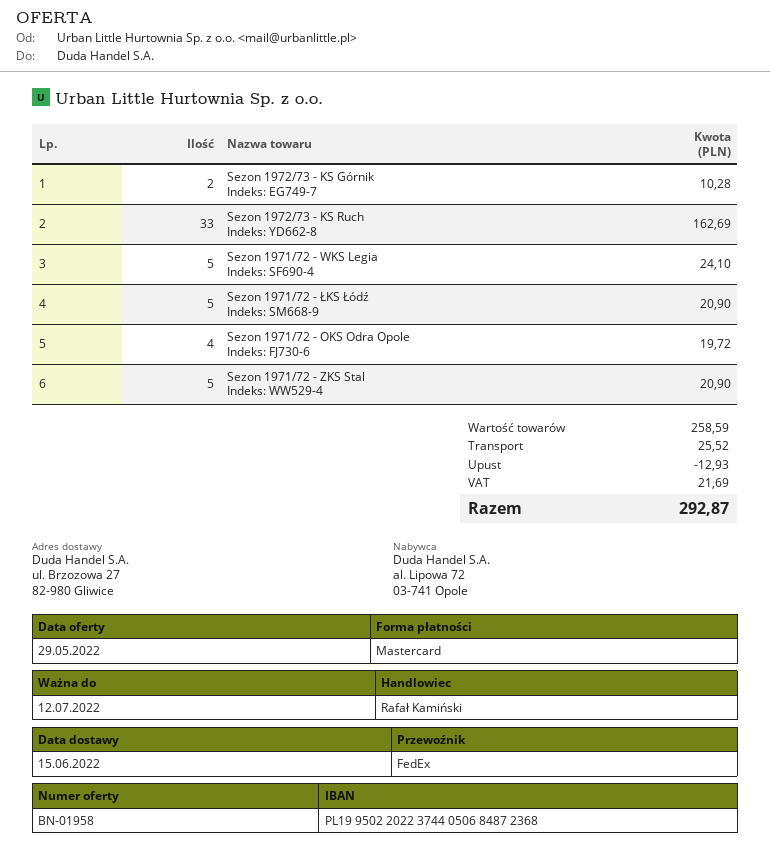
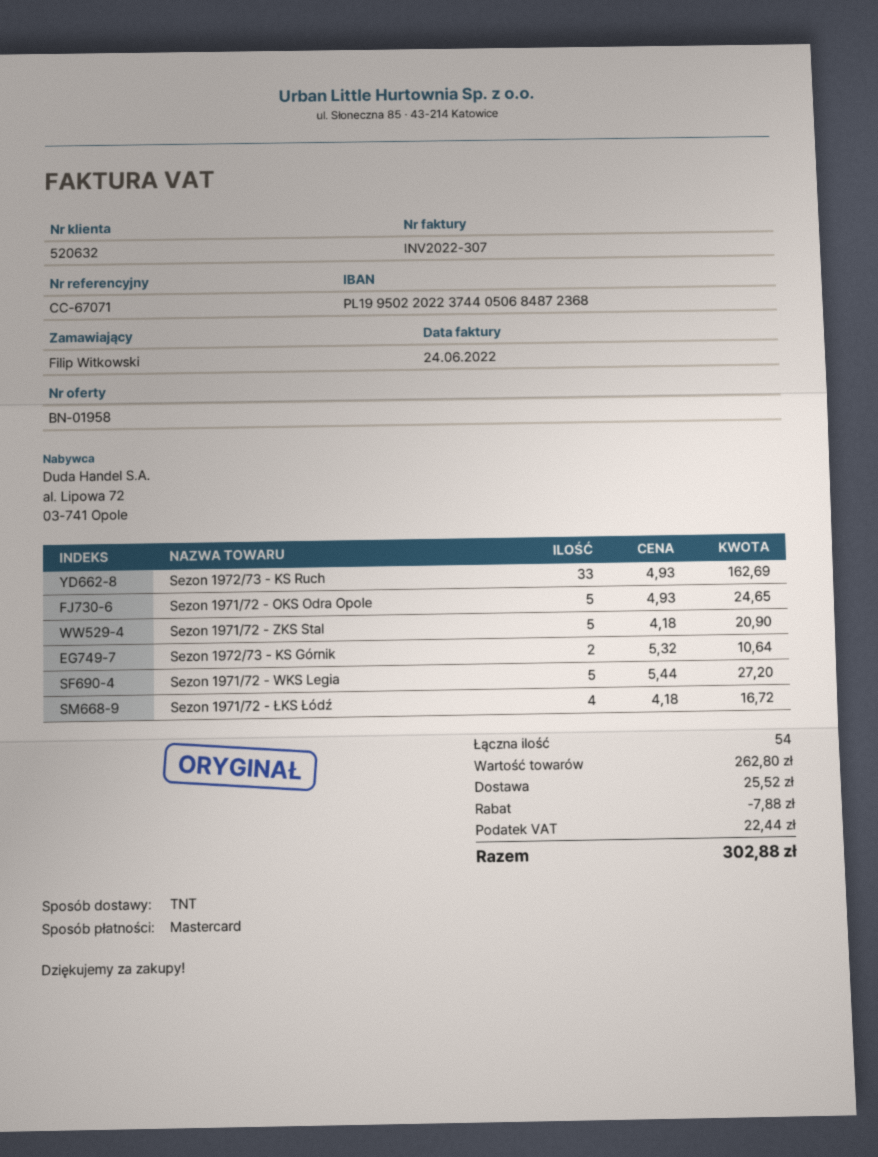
shipping method: FedEx -> TNT
Sezon 1972/73 - KS Górnik: 2 for 10.28 -> 2 for 10.64
Sezon 1971/72 - WKS Legia: 5 for 24.10 -> 5 for 27.20
Sezon 1971/72 - ŁKS Łódź: 5 for 20.90 -> 4 for 16.72
Sezon 1971/72 - OKS Odra Opole: 4 for 19.72 -> 5 for 24.65
subtotal: 258.59 -> 262.80
discount: 12.93 -> 7.88
tax: 21.69 -> 22.44
total: 292.87 -> 302.88

